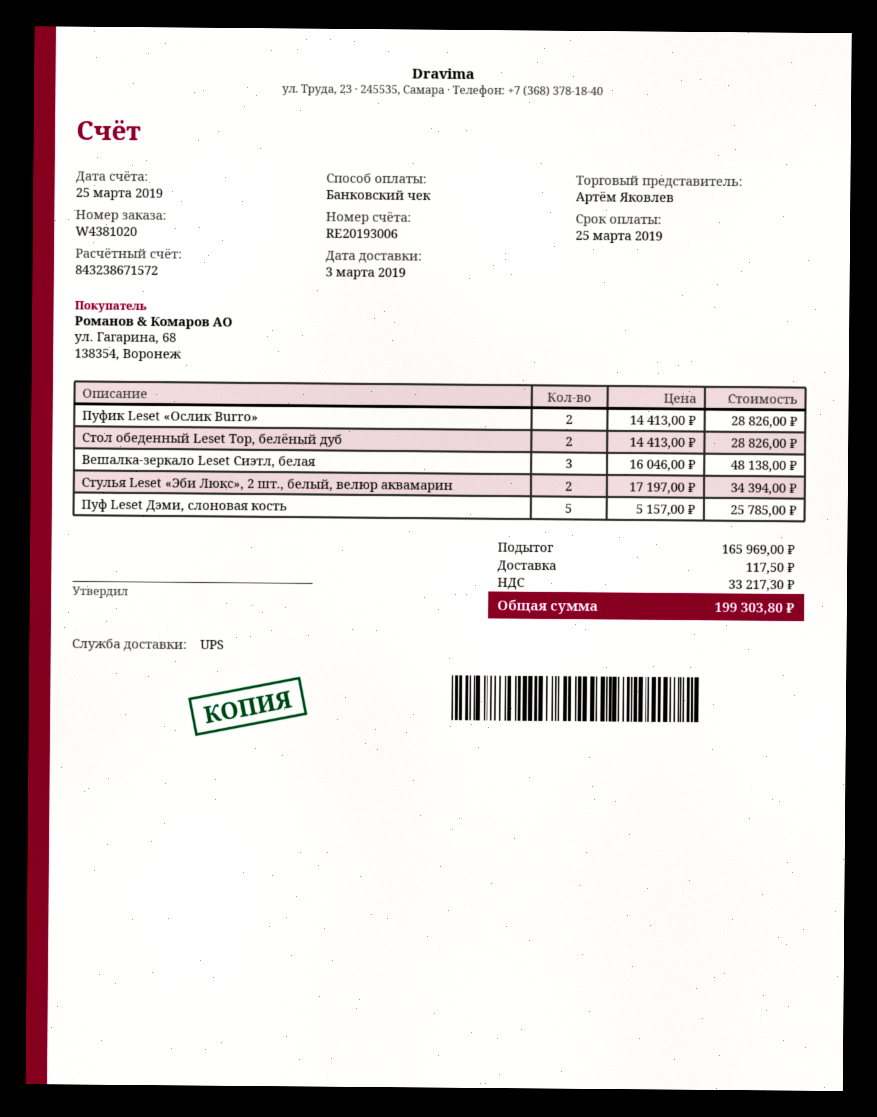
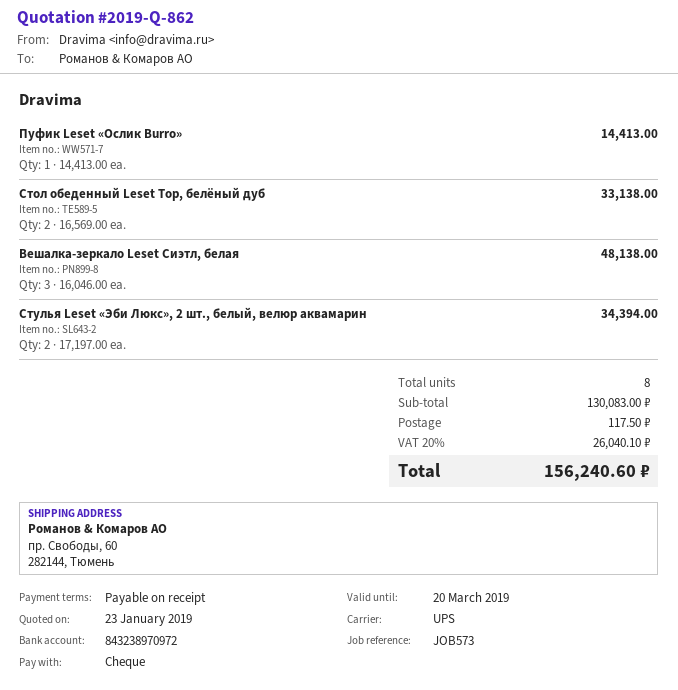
bank account: 843238671572 -> 843238970972
Пуфик Leset «Ослик Burro»: 2 x 14413.00 = 28826.00 -> 1 x 14413.00 = 14413.00
Стол обеденный Leset Тор, белёный дуб: 2 x 14413.00 = 28826.00 -> 2 x 16569.00 = 33138.00
Пуф Leset Дэми, слоновая кость: 5 x 5157.00 = 25785.00 -> none
subtotal: 165969.00 -> 130083.00
tax: 33217.30 -> 26040.10
total: 199303.80 -> 156240.60

